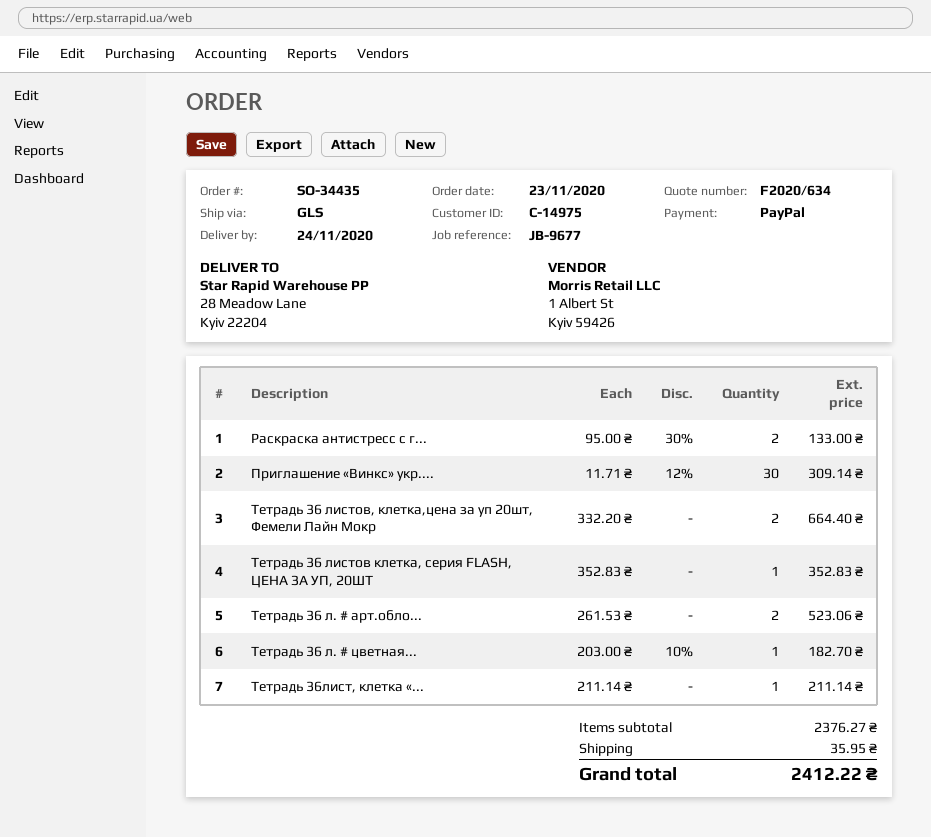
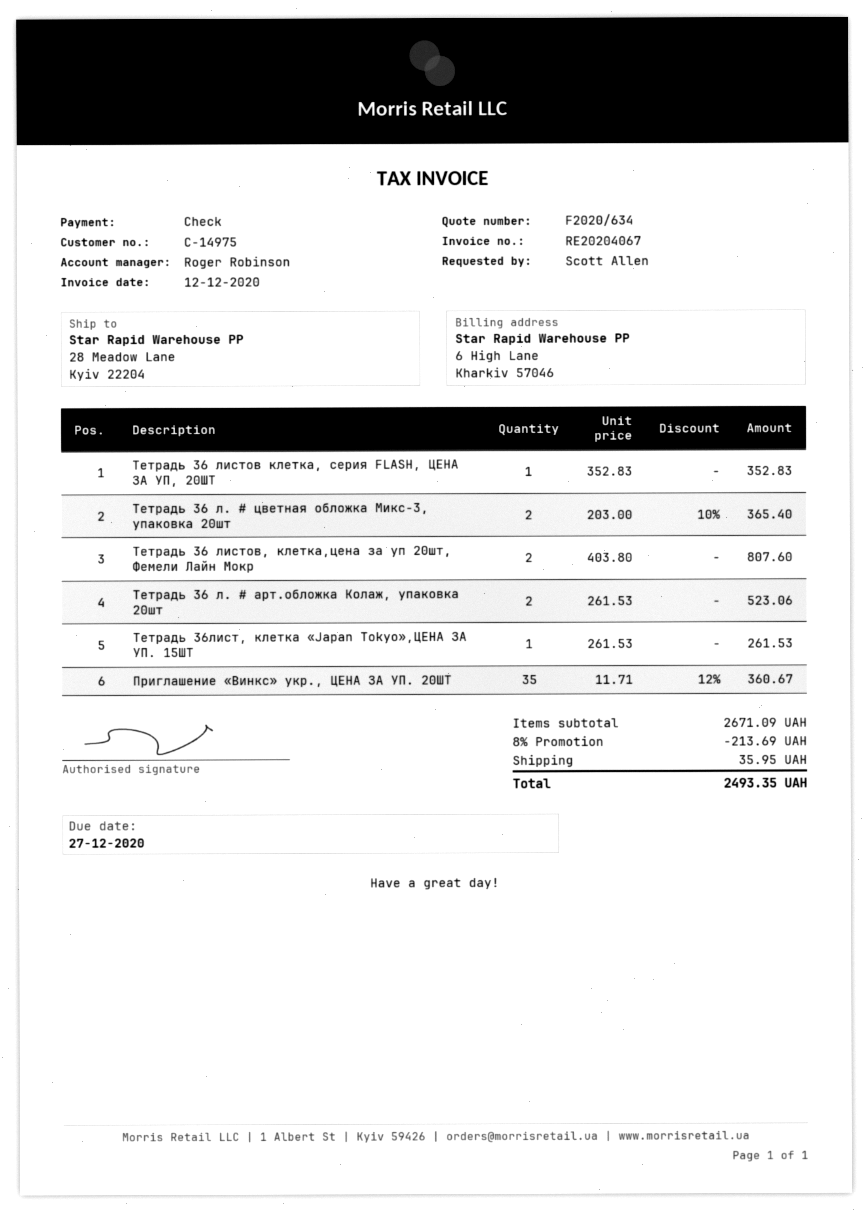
payment method: PayPal -> cheque
Раскраска антистресс с г...: 2 x 95.00 - 30% = 133.00 -> none
Приглашение «Винкс» укр....: 30 x 11.71 - 12% = 309.14 -> 35 x 11.71 - 12% = 360.67
Тетрадь 36 листов, клетка,цена за уп 20шт, Фемели Лайн Мокр: 2 x 332.20 = 664.40 -> 2 x 403.80 = 807.60
Тетрадь 36 л. # цветная...: 1 x 203.00 - 10% = 182.70 -> 2 x 203.00 - 10% = 365.40
Тетрадь 36лист, клетка «...: 1 x 211.14 = 211.14 -> 1 x 261.53 = 261.53
subtotal: 2376.27 -> 2671.09
discount: none -> 8% = 213.69
total: 2412.22 -> 2493.35

